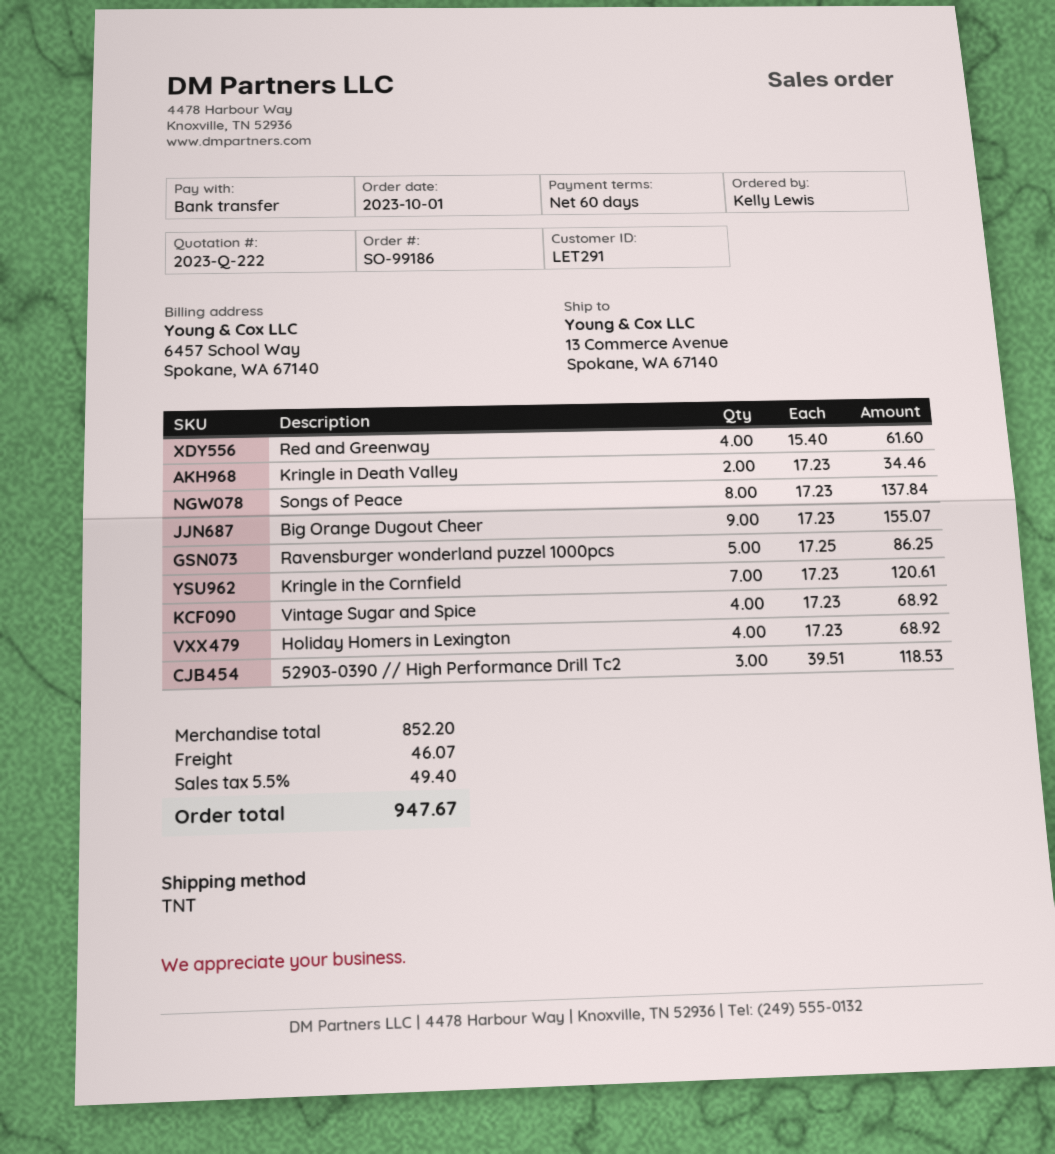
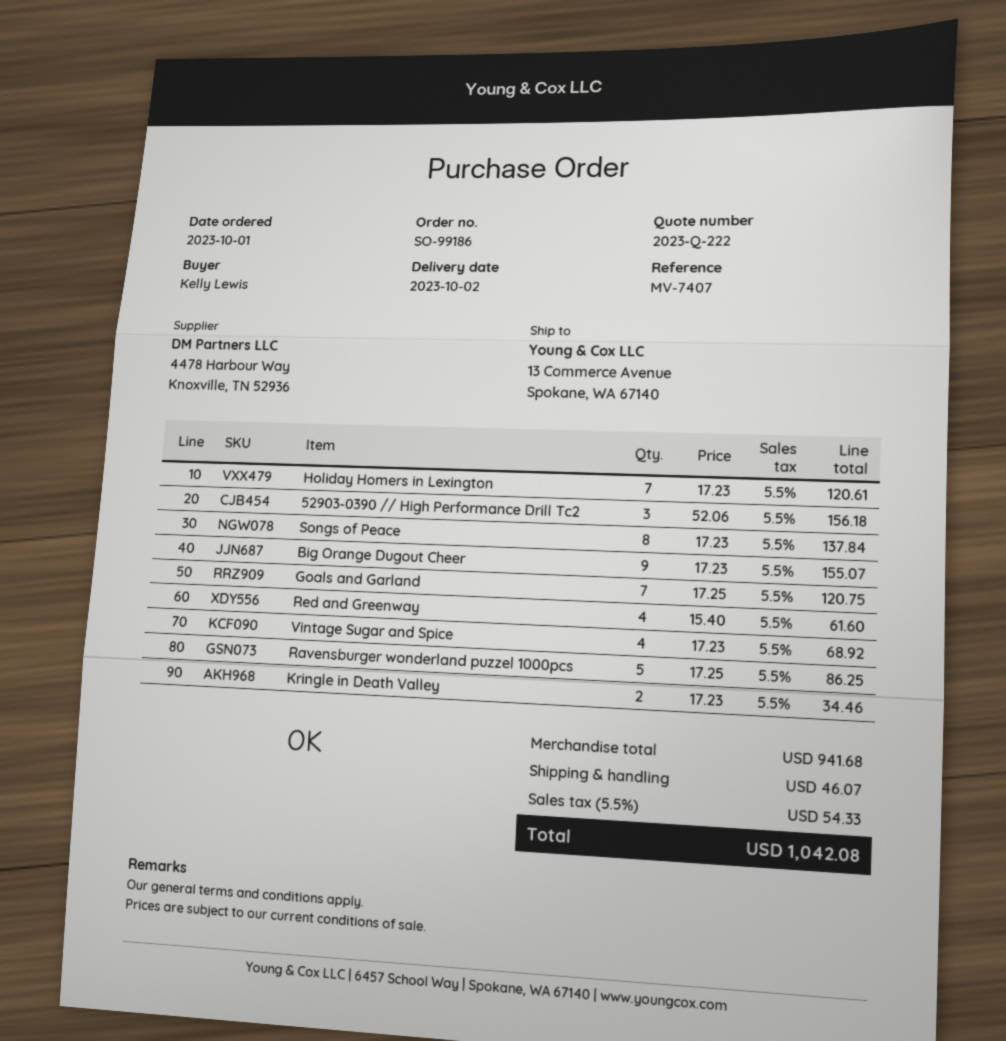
Kringle in the Cornfield: 7 x 17.23 = 120.61 -> none
Holiday Homers in Lexington: 4 x 17.23 = 68.92 -> 7 x 17.23 = 120.61
52903-0390 // High Performance Drill Tc2: 3 x 39.51 = 118.53 -> 3 x 52.06 = 156.18
Goals and Garland: none -> 7 x 17.25 = 120.75
subtotal: 852.20 -> 941.68
tax: 5.5% = 49.40 -> 5.5% = 54.33
total: 947.67 -> 1042.08

